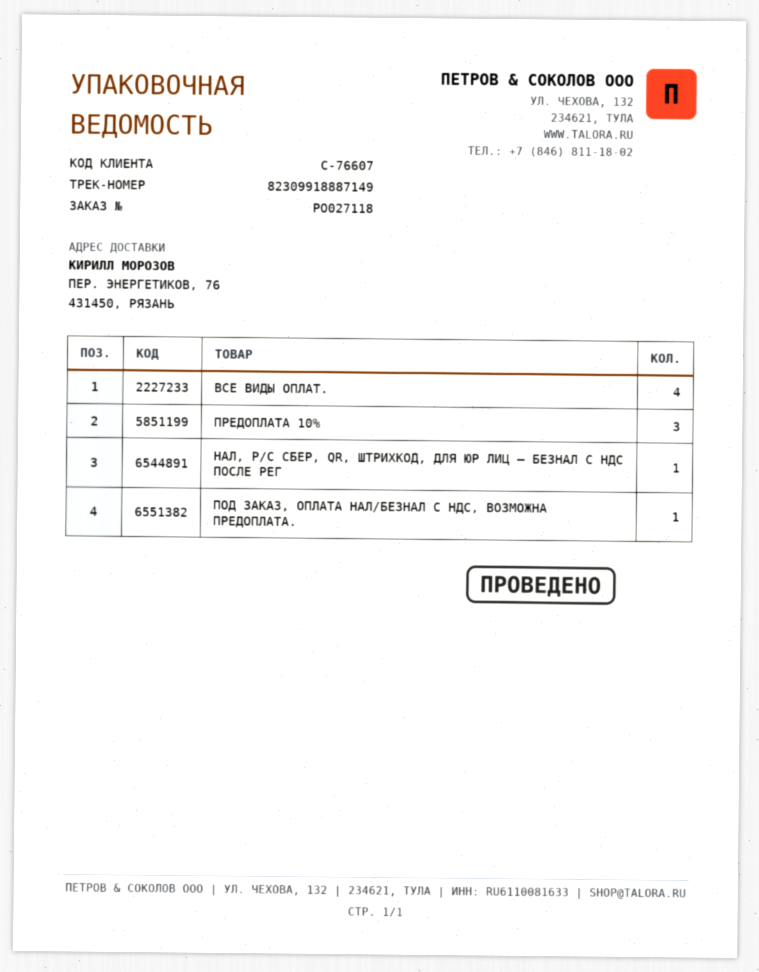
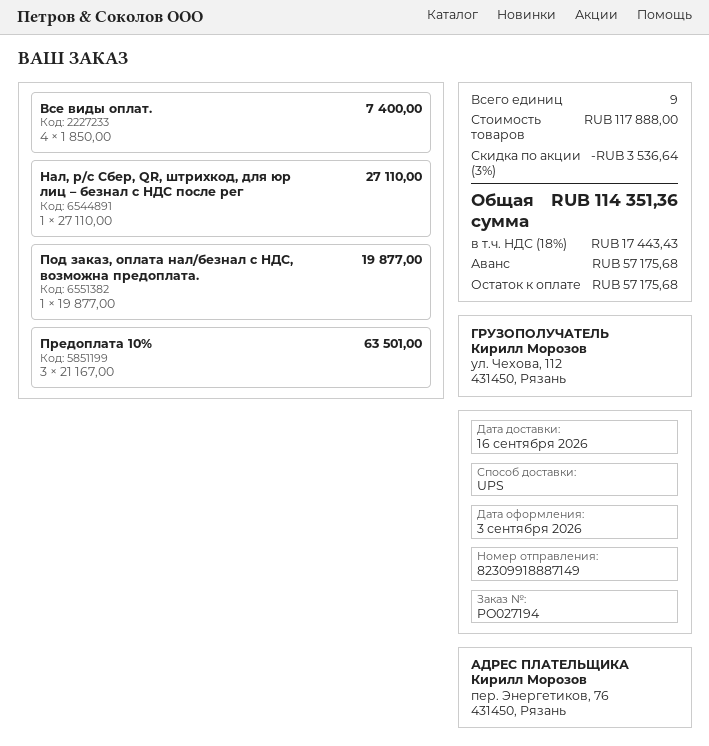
order number: PO027118 -> PO027194
ship to: ПЕР. ЭНЕРГЕТИКОВ, 76, 431450, РЯЗАНЬ -> ул. Чехова, 112, 431450, Рязань

